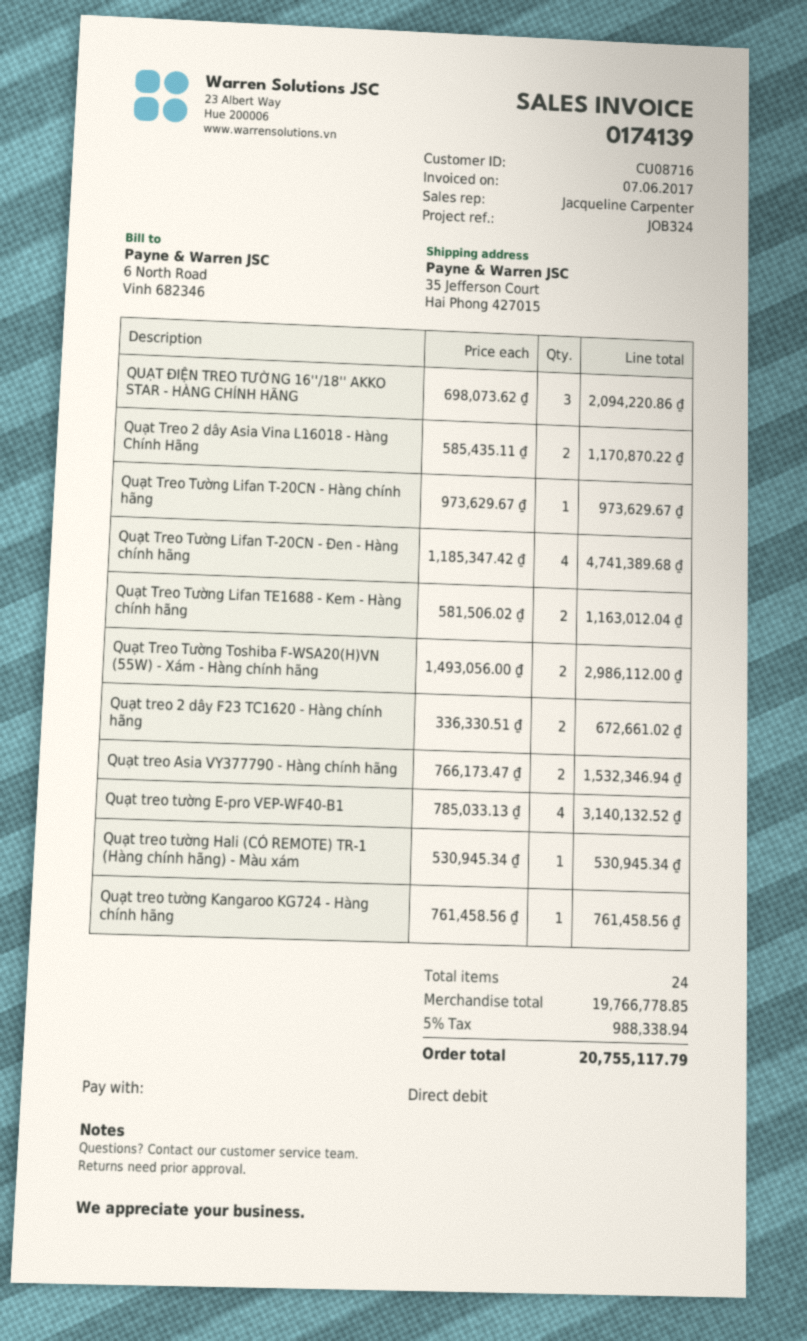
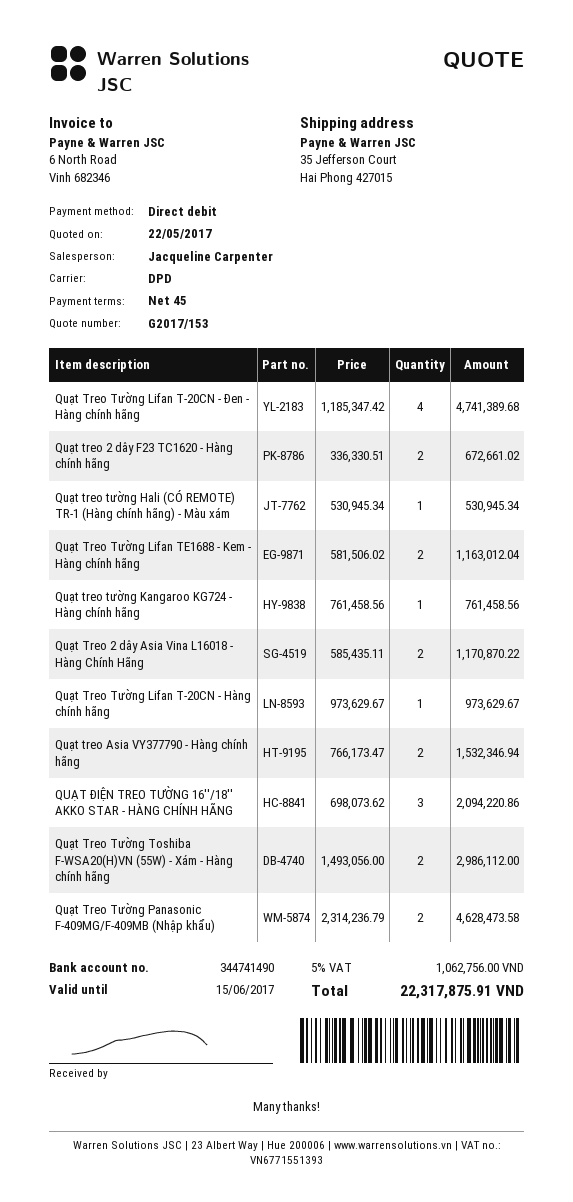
Quạt treo tường E-pro VEP-WF40-B1: 4 x 785033.13 = 3140132.52 -> none
Quạt Treo Tường Panasonic F-409MG/F-409MB (Nhập khẩu): none -> 2 x 2314236.79 = 4628473.58
tax: 5% = 988338.94 -> 5% = 1062756.00
total: 20755117.79 -> 22317875.91

